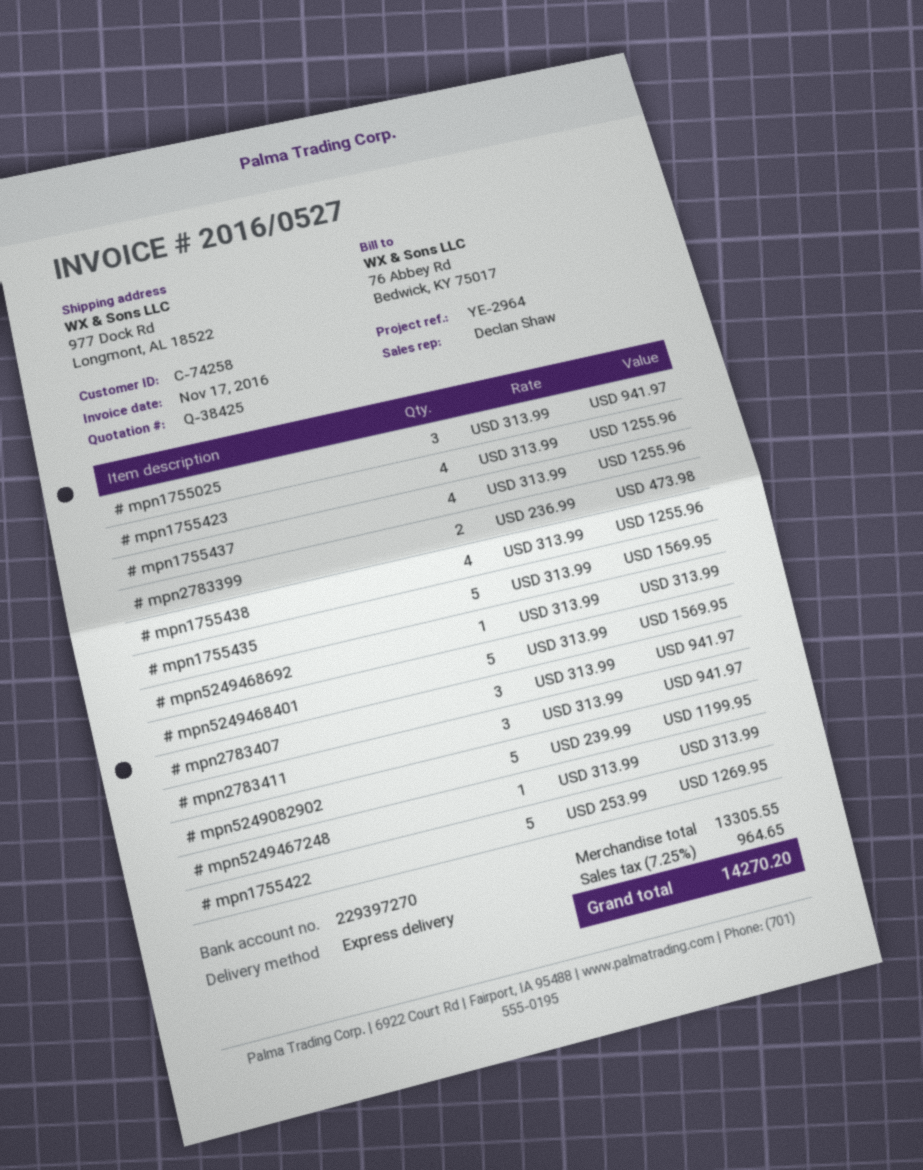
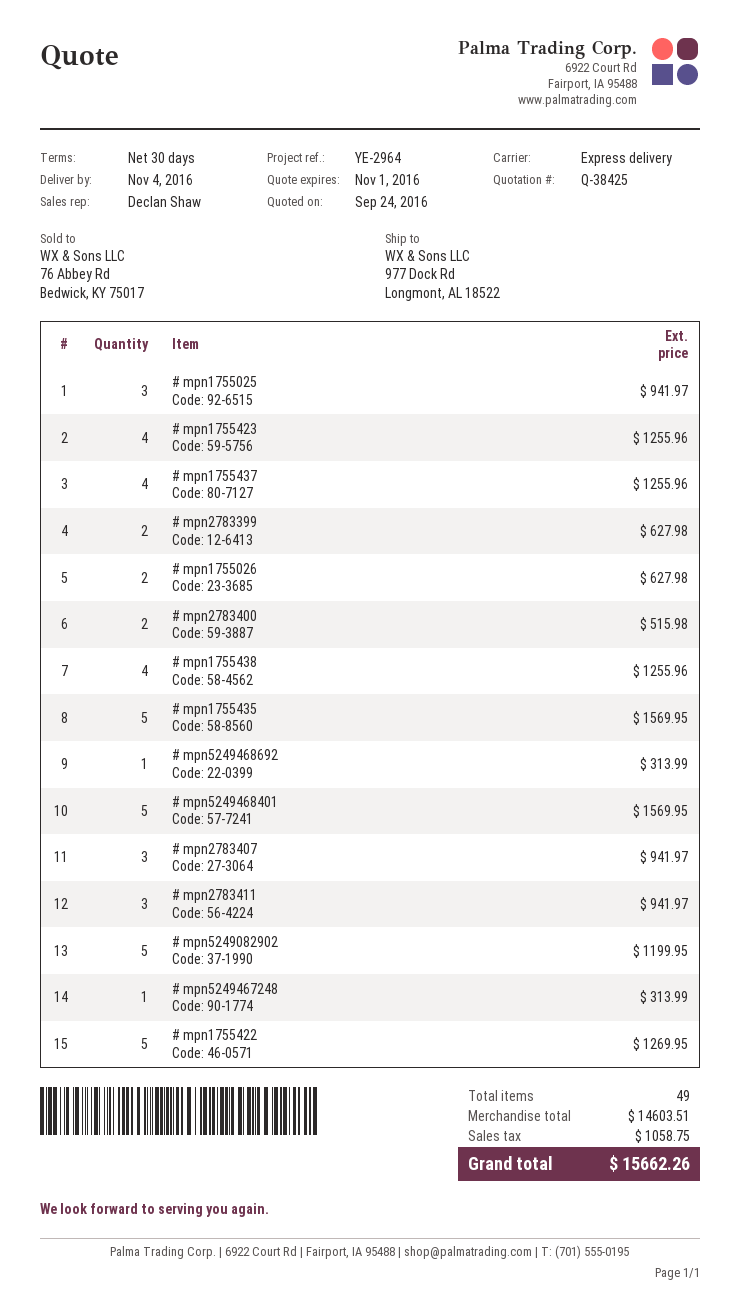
# mpn2783399: 2 for 473.98 -> 2 for 627.98
# mpn1755026: none -> 2 for 627.98
# mpn2783400: none -> 2 for 515.98
subtotal: 13305.55 -> 14603.51
tax: 964.65 -> 1058.75
total: 14270.20 -> 15662.26

